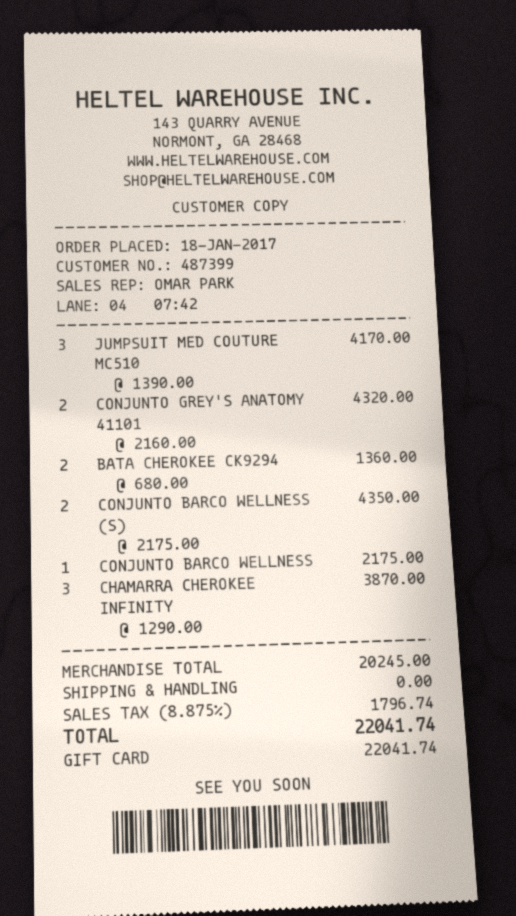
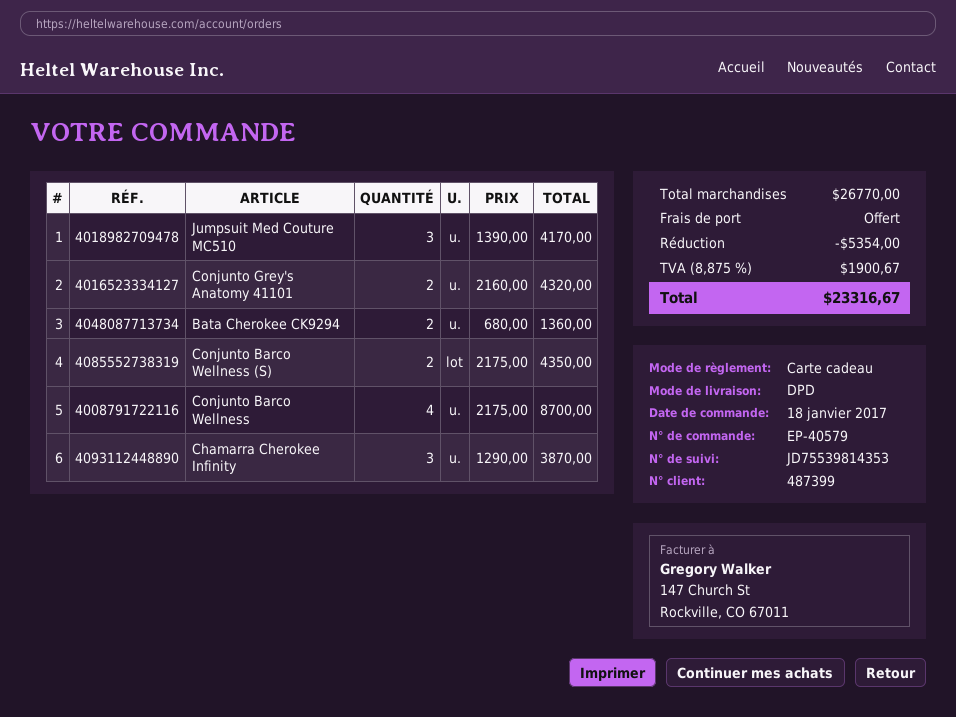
CONJUNTO BARCO WELLNESS: 1 x 2175.00 = 2175.00 -> 4 x 2175.00 = 8700.00
subtotal: 20245.00 -> 26770.00
discount: none -> 5354.00
tax: 8.875% = 1796.74 -> 8.875% = 1900.67
total: 22041.74 -> 23316.67

